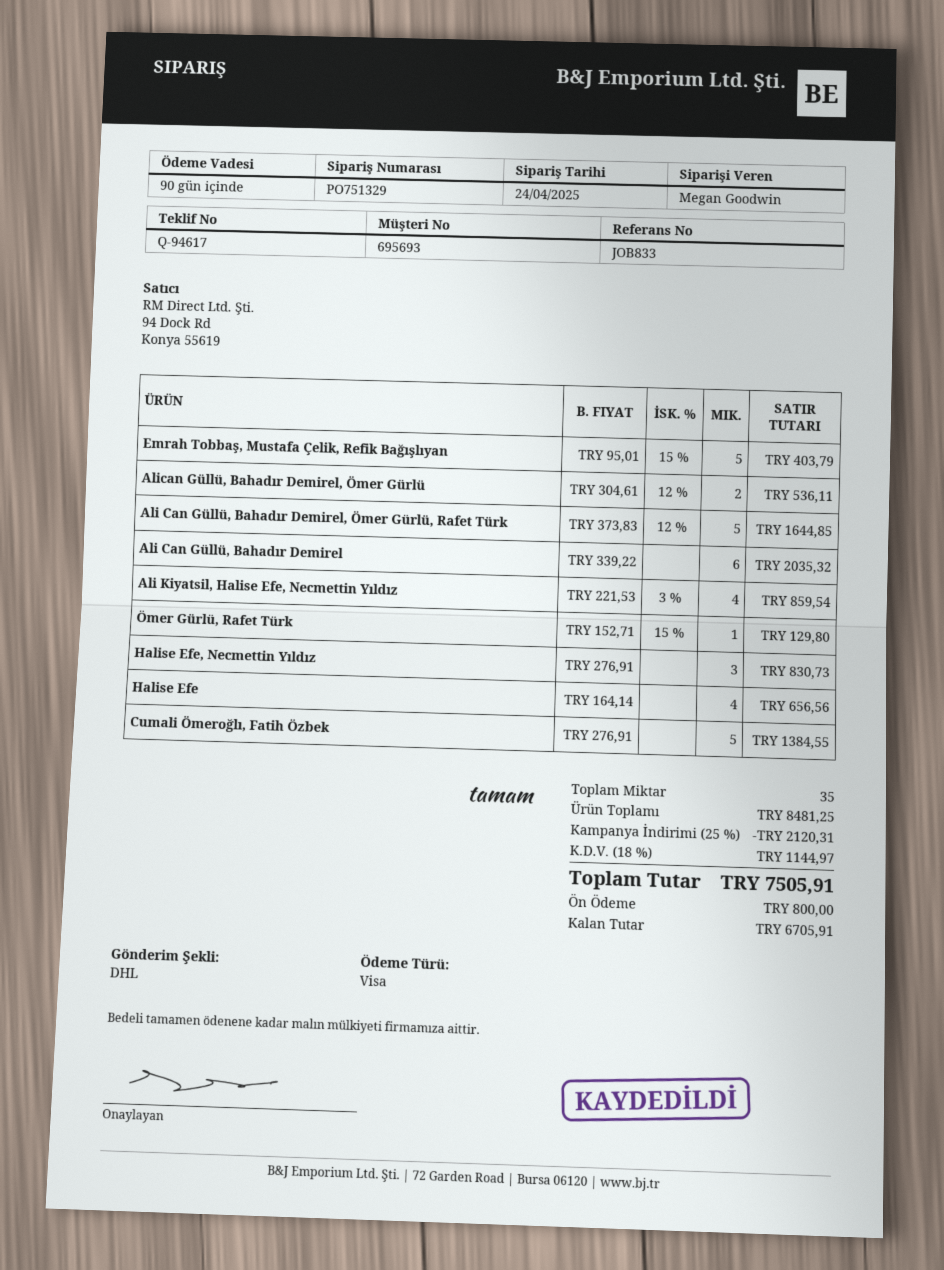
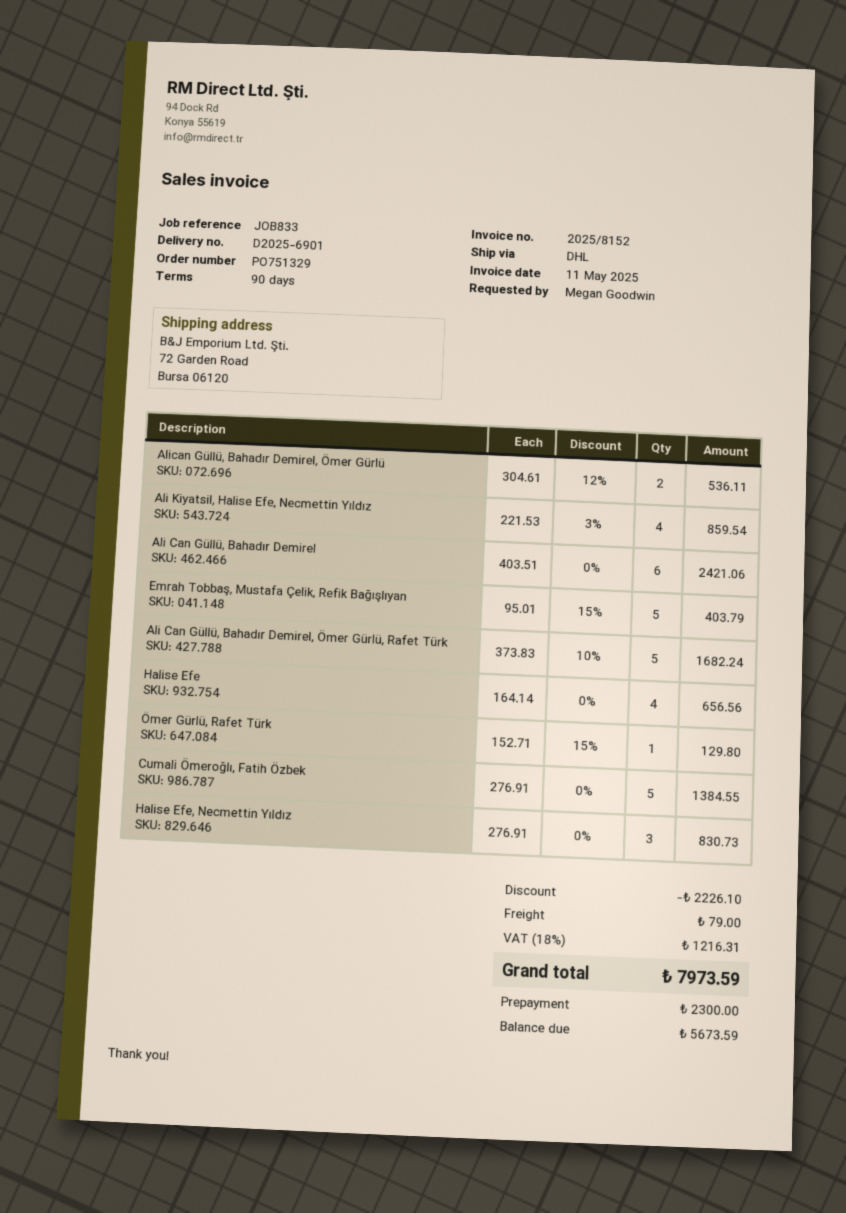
Ali Can Güllü, Bahadır Demirel, Ömer Gürlü, Rafet Türk: 5 x 373.83 - 12% = 1644.85 -> 5 x 373.83 - 10% = 1682.24
Ali Can Güllü, Bahadır Demirel: 6 x 339.22 = 2035.32 -> 6 x 403.51 = 2421.06
discount: 2120.31 -> 2226.10
shipping: none -> 79.00
tax: 18% = 1144.97 -> 18% = 1216.31
total: 7505.91 -> 7973.59
deposit: 800.00 -> 2300.00
balance: 6705.91 -> 5673.59

